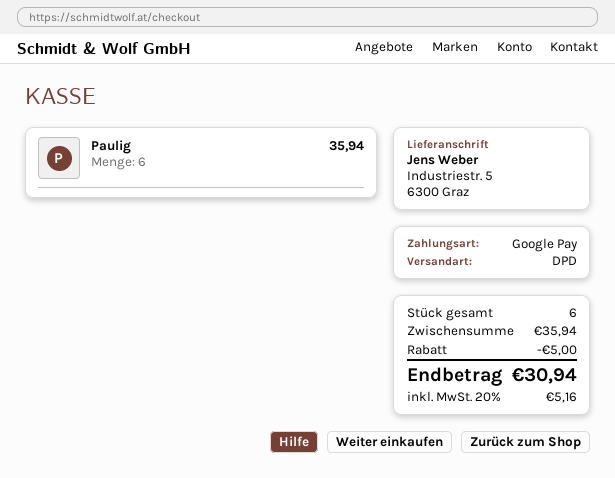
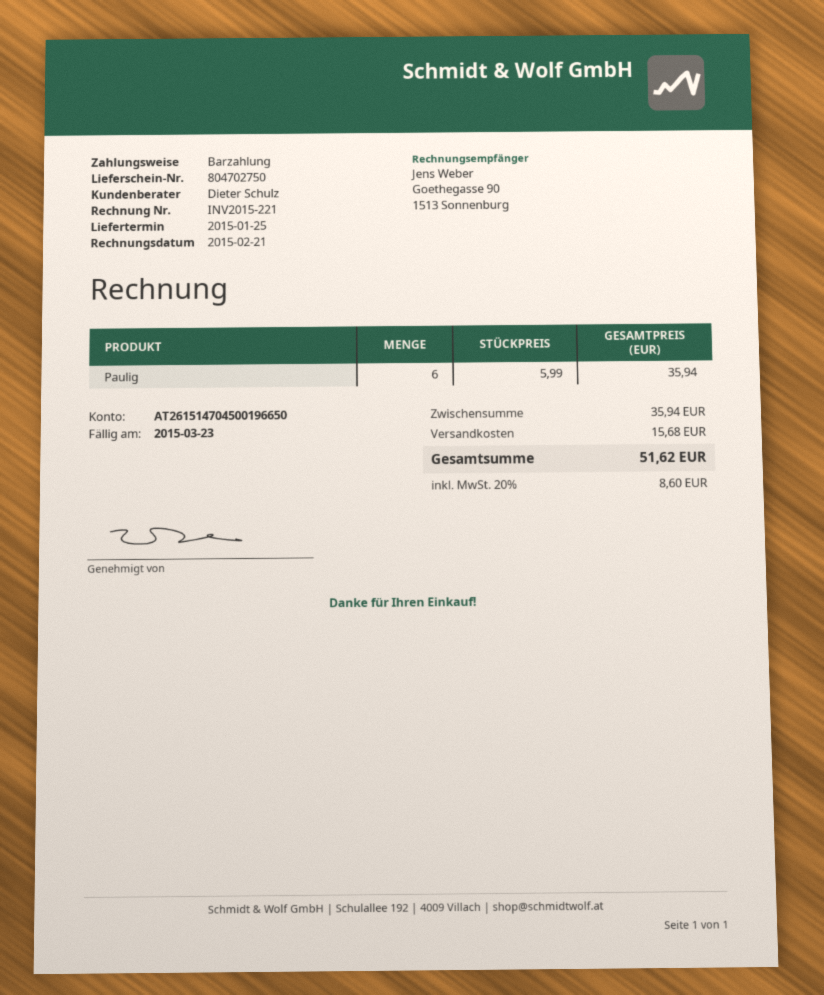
payment method: Google Pay -> cash
discount: 5.00 -> none
shipping: none -> 15.68
tax: 20% = 5.16 -> 20% = 8.60
total: 30.94 -> 51.62

